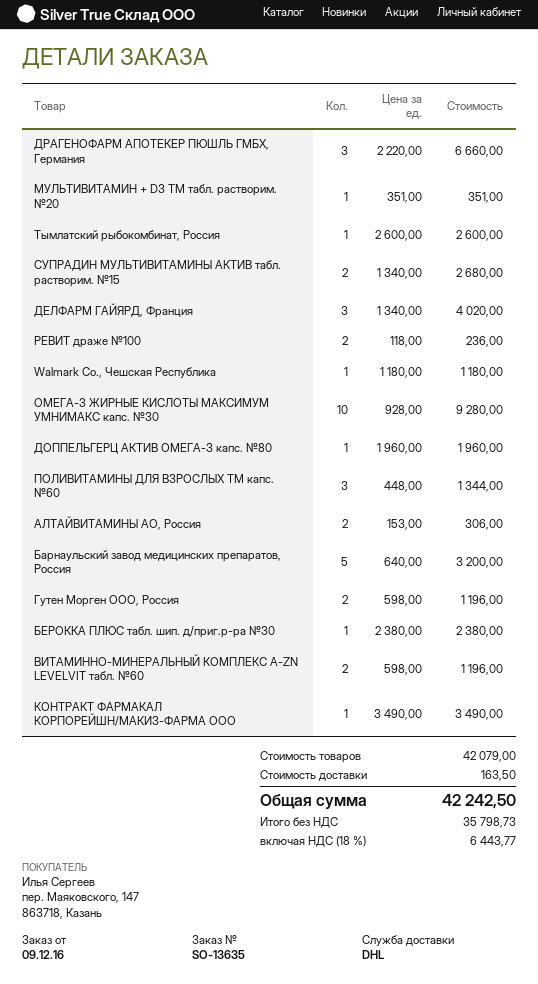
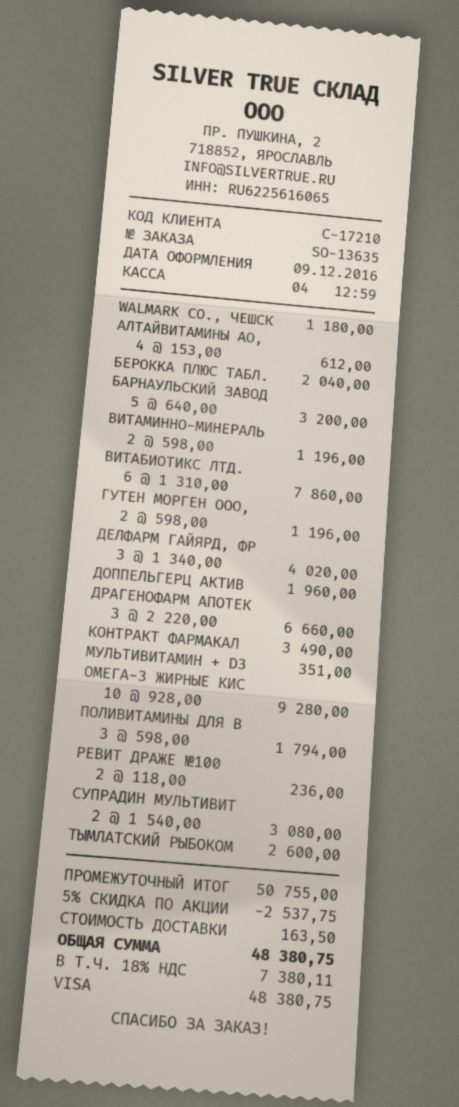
СУПРАДИН МУЛЬТИВИТАМИНЫ АКТИВ табл. растворим. №15: 2 x 1340.00 = 2680.00 -> 2 x 1540.00 = 3080.00
ПОЛИВИТАМИНЫ ДЛЯ ВЗРОСЛЫХ ТМ капс. №60: 3 x 448.00 = 1344.00 -> 3 x 598.00 = 1794.00
АЛТАЙВИТАМИНЫ АО, Россия: 2 x 153.00 = 306.00 -> 4 x 153.00 = 612.00
БЕРОККА ПЛЮС табл. шип. д/приг.р-ра №30: 1 x 2380.00 = 2380.00 -> 1 x 2040.00 = 2040.00
ВИТАБИОТИКС ЛТД.: none -> 6 x 1310.00 = 7860.00
subtotal: 42079.00 -> 50755.00
discount: none -> 5% = 2537.75
tax: 18% = 6443.77 -> 18% = 7380.11
total: 42242.50 -> 48380.75

